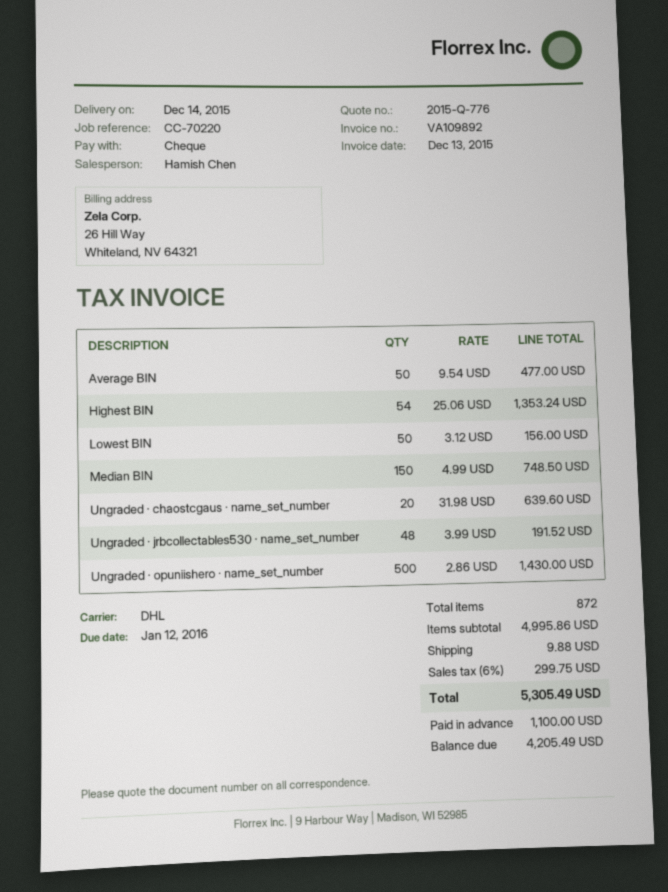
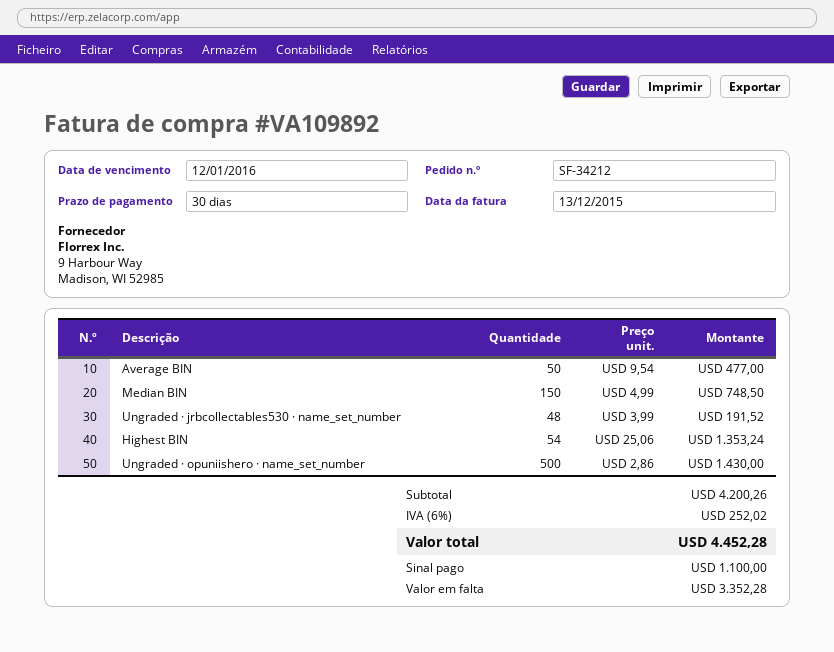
Lowest BIN: 50 x 3.12 = 156.00 -> none
Ungraded · chaostcgaus · name_set_number: 20 x 31.98 = 639.60 -> none
subtotal: 4995.86 -> 4200.26
shipping: 9.88 -> none
tax: 6% = 299.75 -> 6% = 252.02
total: 5305.49 -> 4452.28
balance: 4205.49 -> 3352.28

